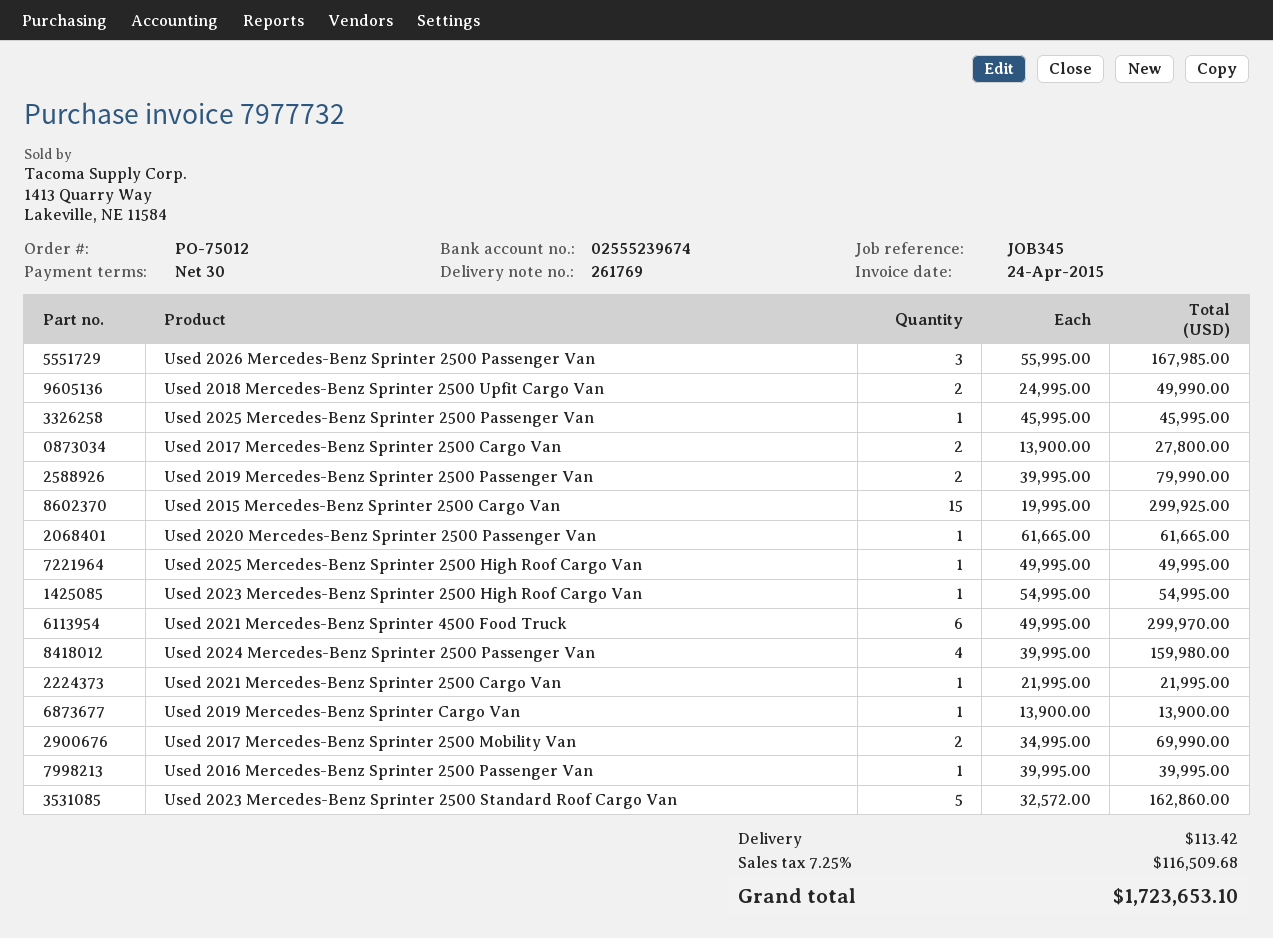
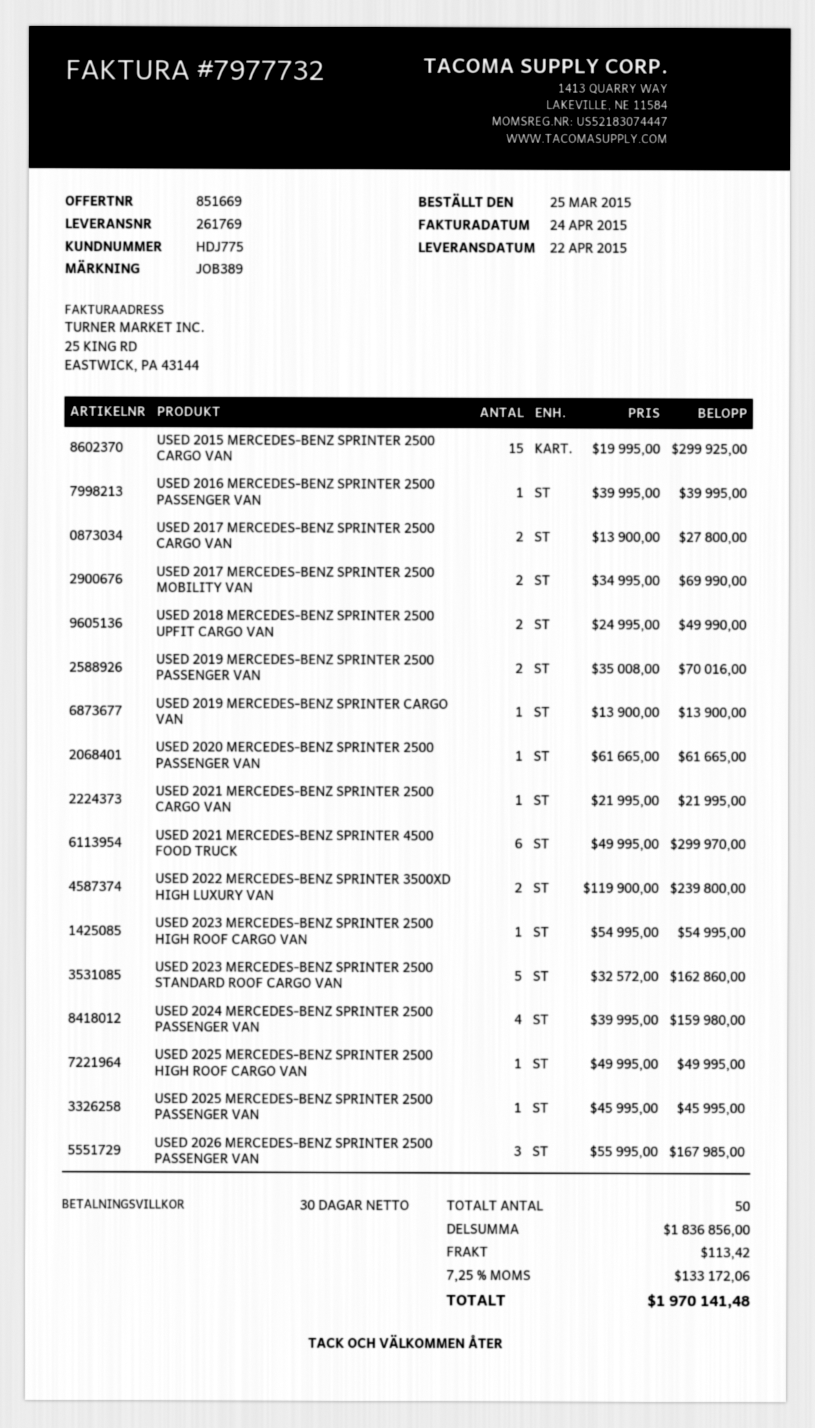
reference: JOB345 -> JOB389
Used 2019 Mercedes-Benz Sprinter 2500 Passenger Van: 2 x 39995.00 = 79990.00 -> 2 x 35008.00 = 70016.00
USED 2022 MERCEDES-BENZ SPRINTER 3500XD HIGH LUXURY VAN: none -> 2 x 119900.00 = 239800.00
tax: 7.25% = 116509.68 -> 7.25% = 133172.06
total: 1723653.10 -> 1970141.48

